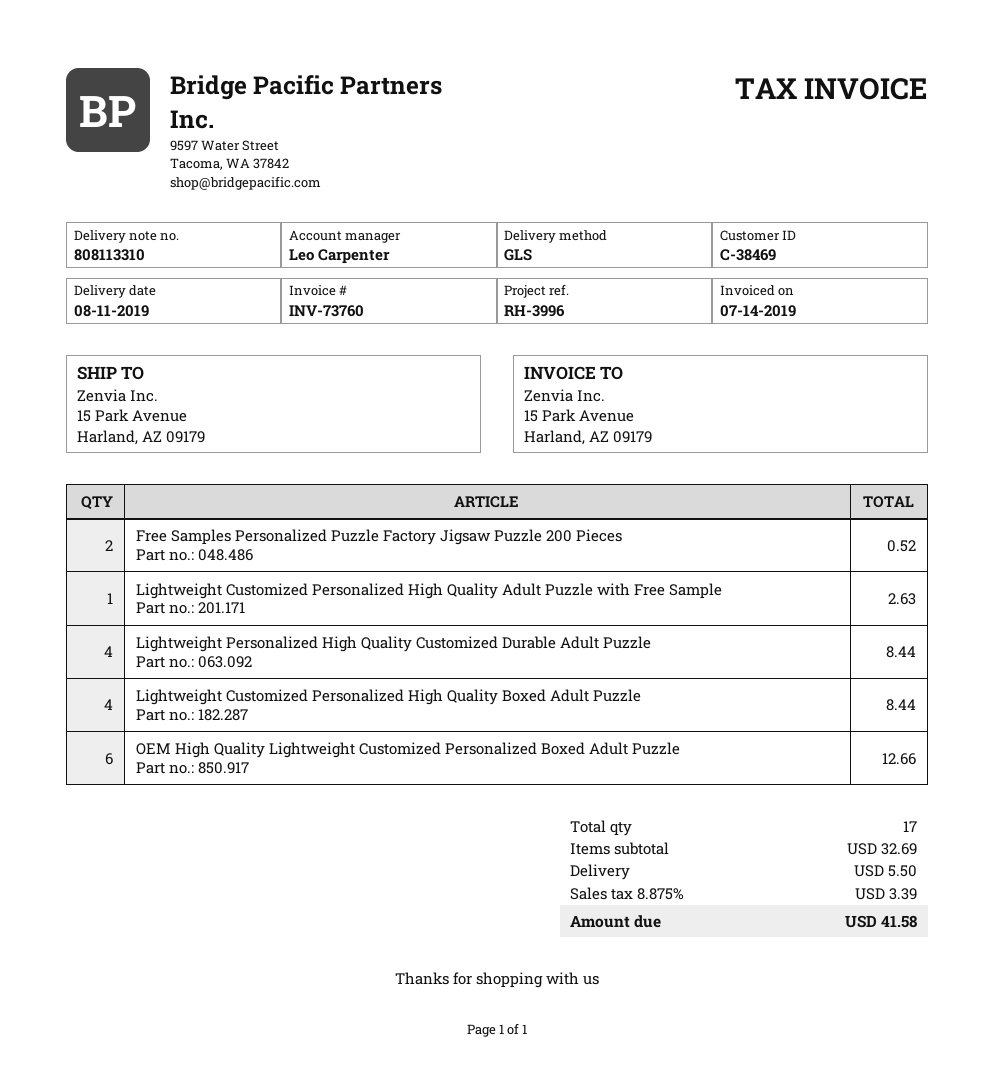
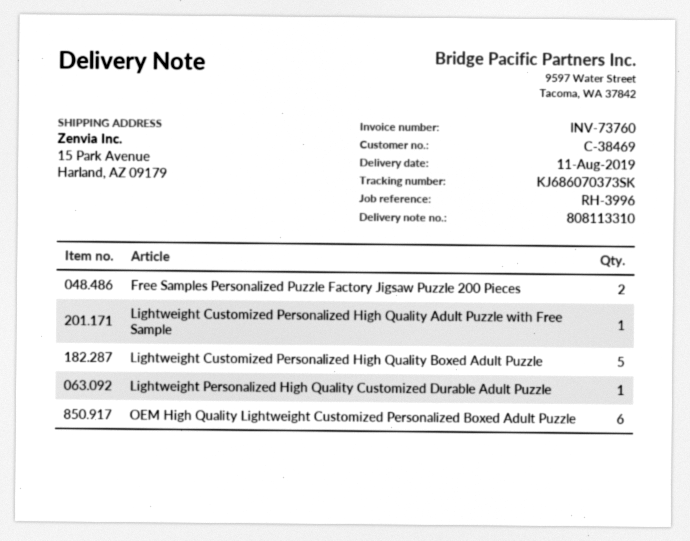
Lightweight Personalized High Quality Customized Durable Adult Puzzle: 4 -> 1
Lightweight Customized Personalized High Quality Boxed Adult Puzzle: 4 -> 5

